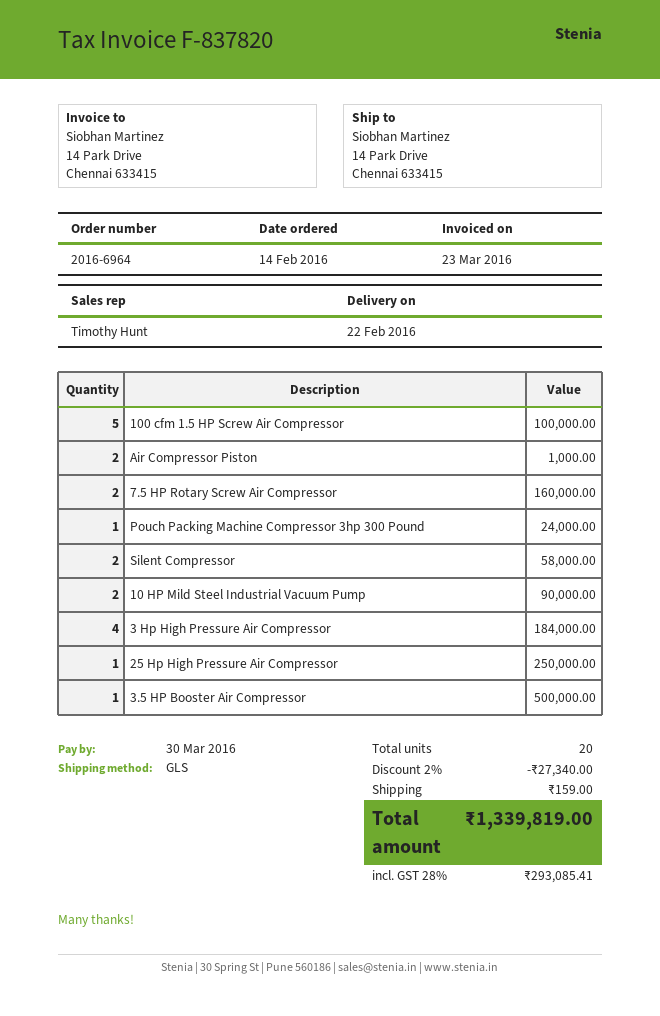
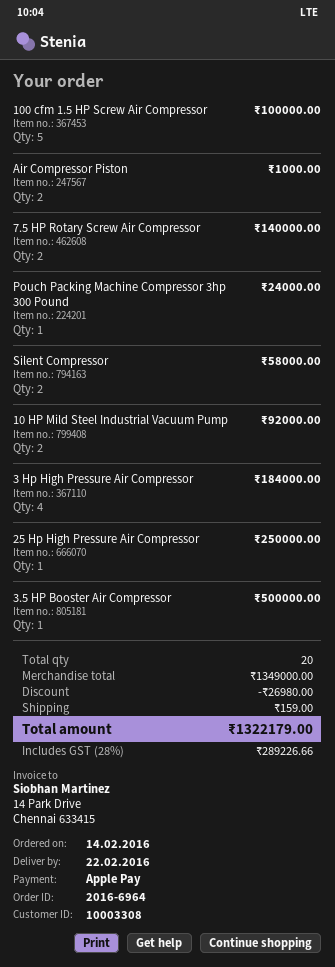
7.5 HP Rotary Screw Air Compressor: 2 for 160000.00 -> 2 for 140000.00
10 HP Mild Steel Industrial Vacuum Pump: 2 for 90000.00 -> 2 for 92000.00
discount: 27340.00 -> 26980.00
tax: 28% = 293085.41 -> 28% = 289226.66
total: 1339819.00 -> 1322179.00

